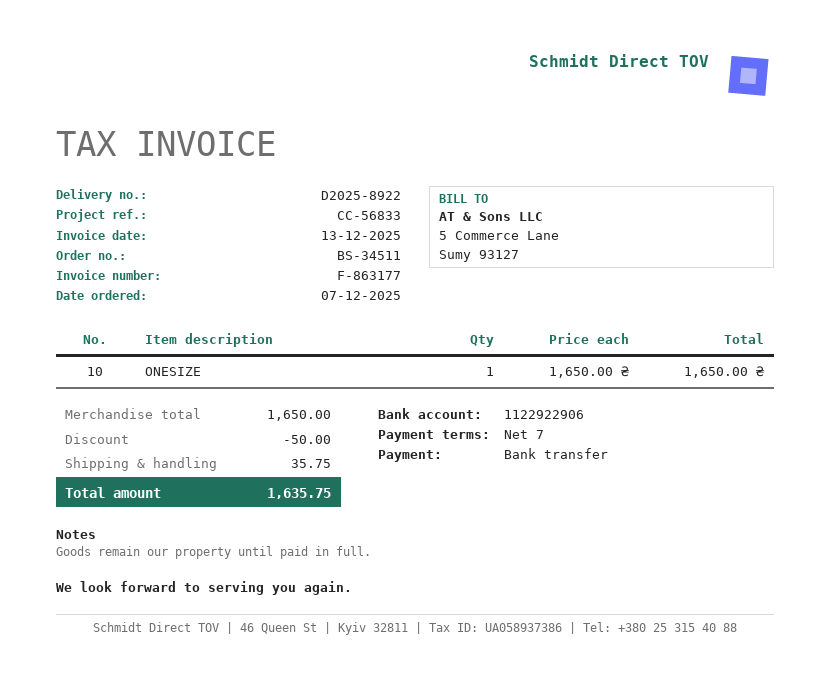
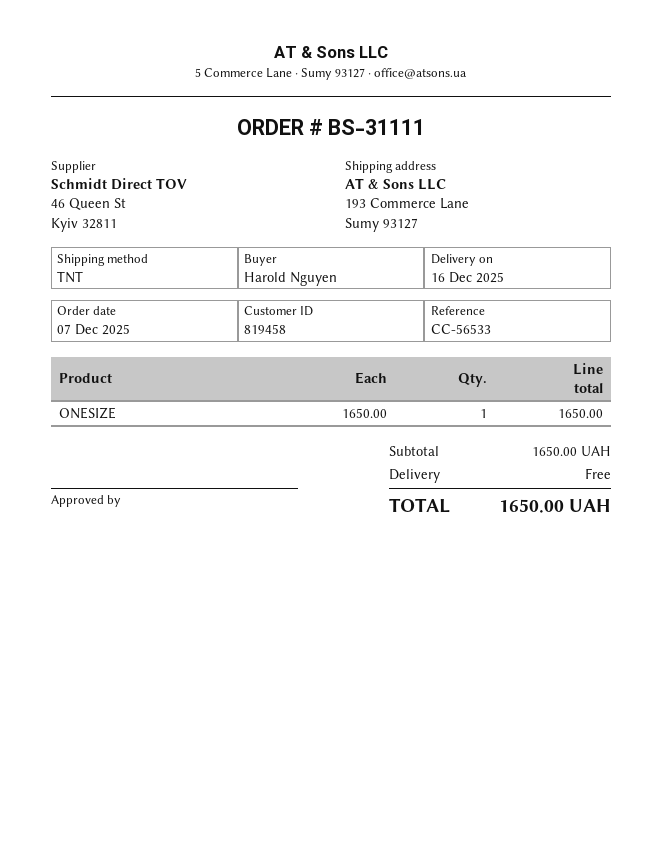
order number: BS-34511 -> BS-31111
reference: CC-56833 -> CC-56533
discount: 50.00 -> none
shipping: 35.75 -> 0.00
total: 1635.75 -> 1650.00

